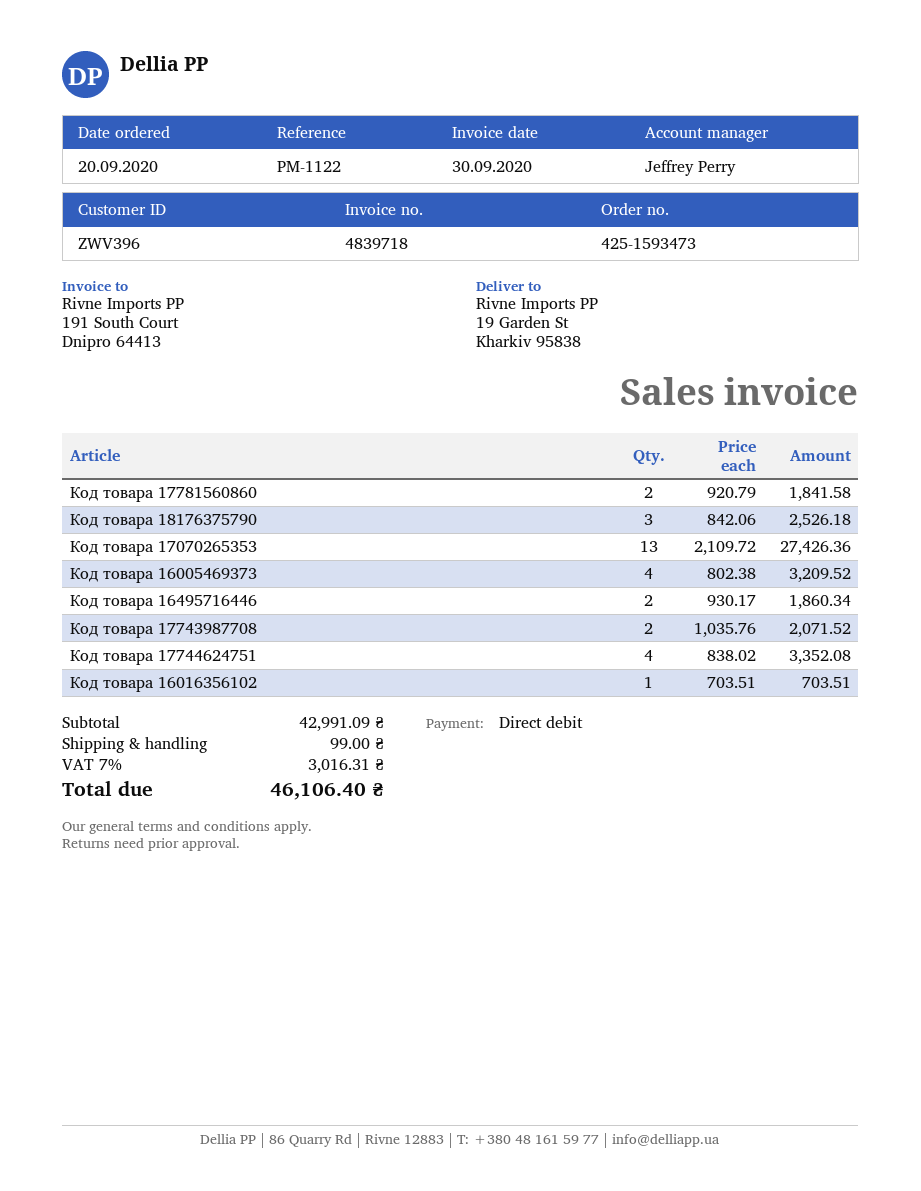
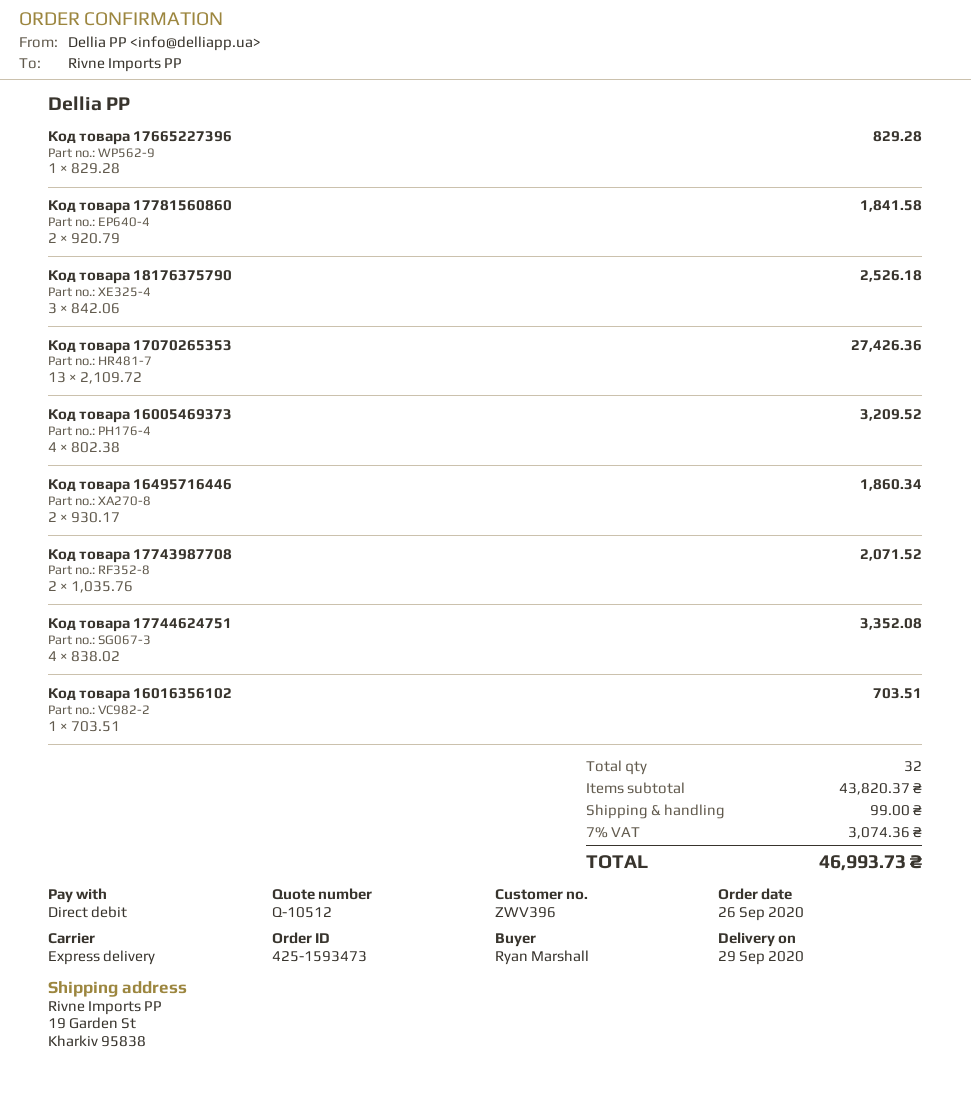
order date: 2020-09-20 -> 2020-09-26
Код товара 17665227396: none -> 1 x 829.28 = 829.28
subtotal: 42991.09 -> 43820.37
tax: 7% = 3016.31 -> 7% = 3074.36
total: 46106.40 -> 46993.73

